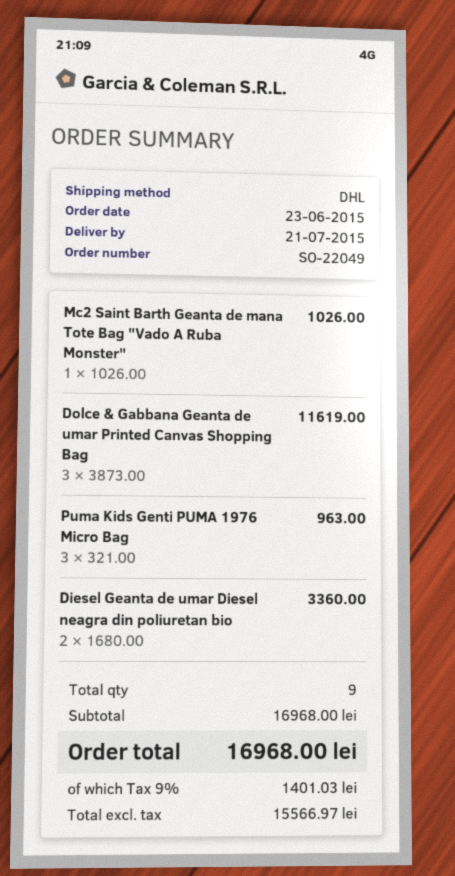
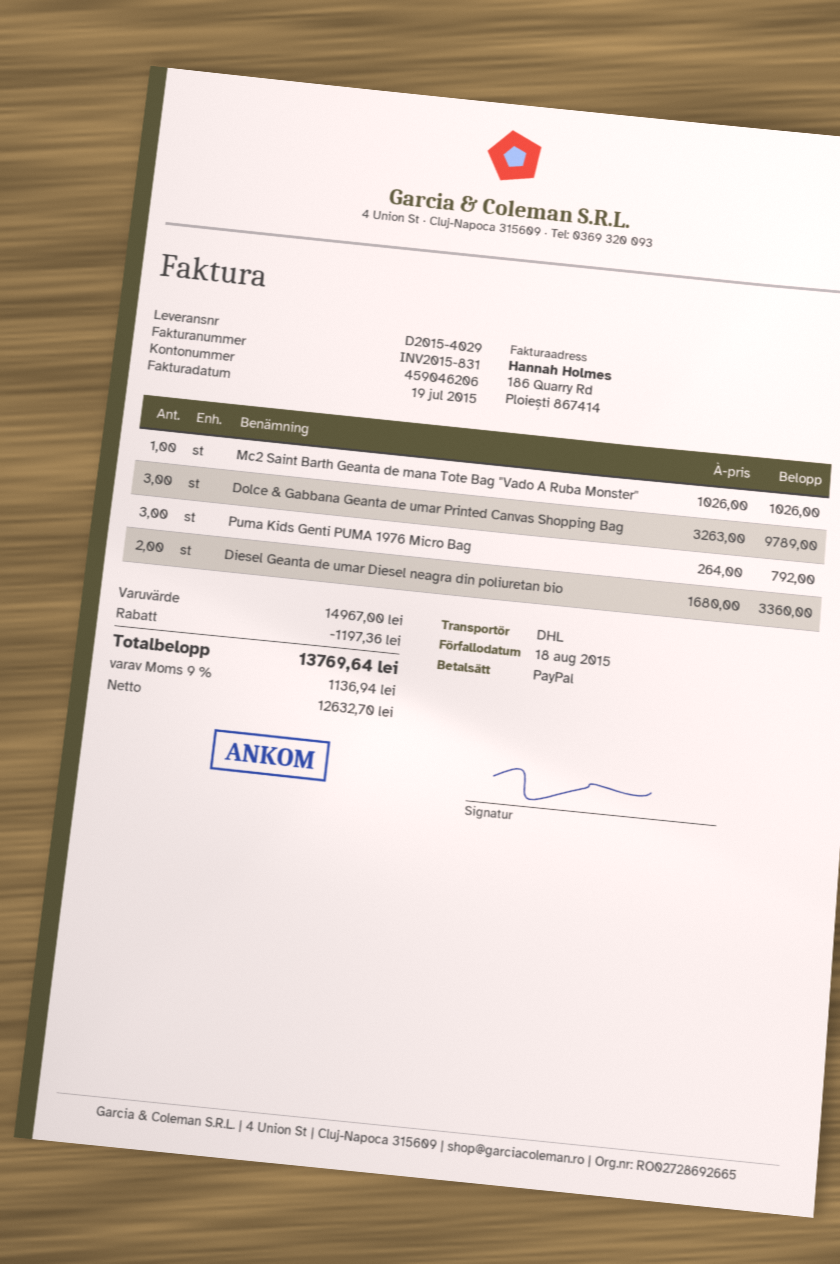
Dolce & Gabbana Geanta de umar Printed Canvas Shopping Bag: 3 x 3873.00 = 11619.00 -> 3 x 3263.00 = 9789.00
Puma Kids Genti PUMA 1976 Micro Bag: 3 x 321.00 = 963.00 -> 3 x 264.00 = 792.00
subtotal: 16968.00 -> 14967.00
discount: none -> 1197.36
net: 15566.97 -> 12632.70
tax: 9% = 1401.03 -> 9% = 1136.94
total: 16968.00 -> 13769.64

